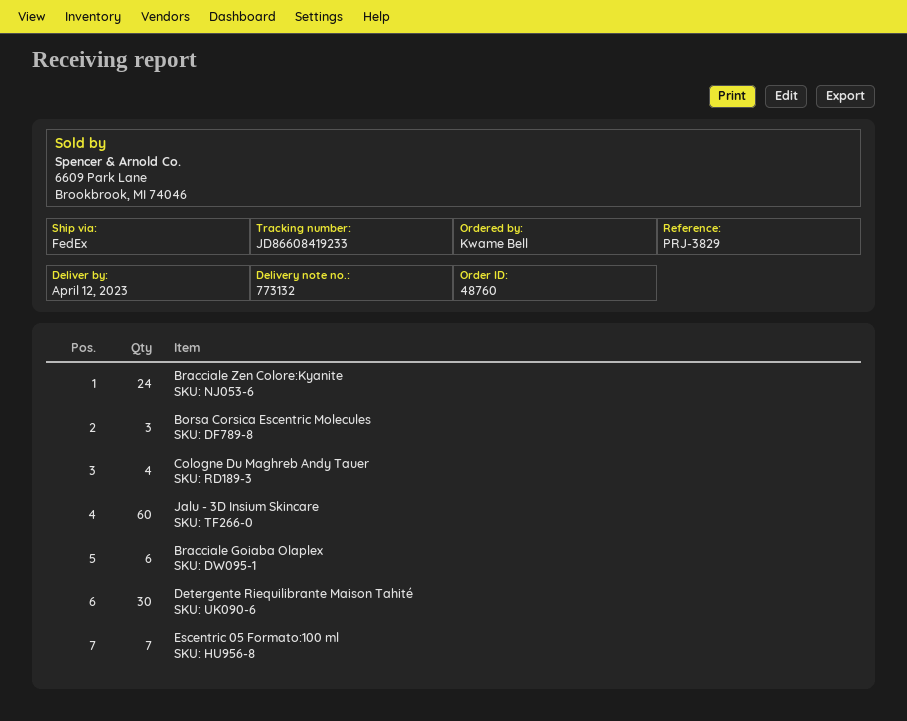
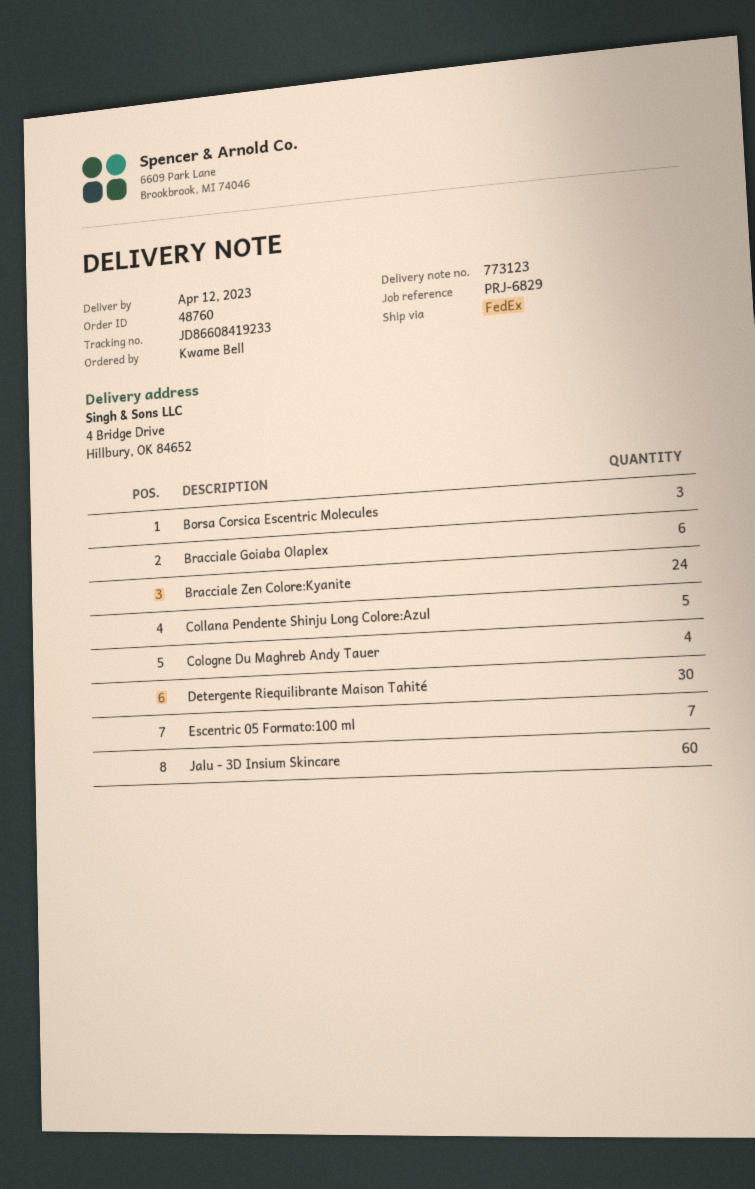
delivery note number: 773132 -> 773123
reference: PRJ-3829 -> PRJ-6829
Collana Pendente Shinju Long Colore:Azul: none -> 5

